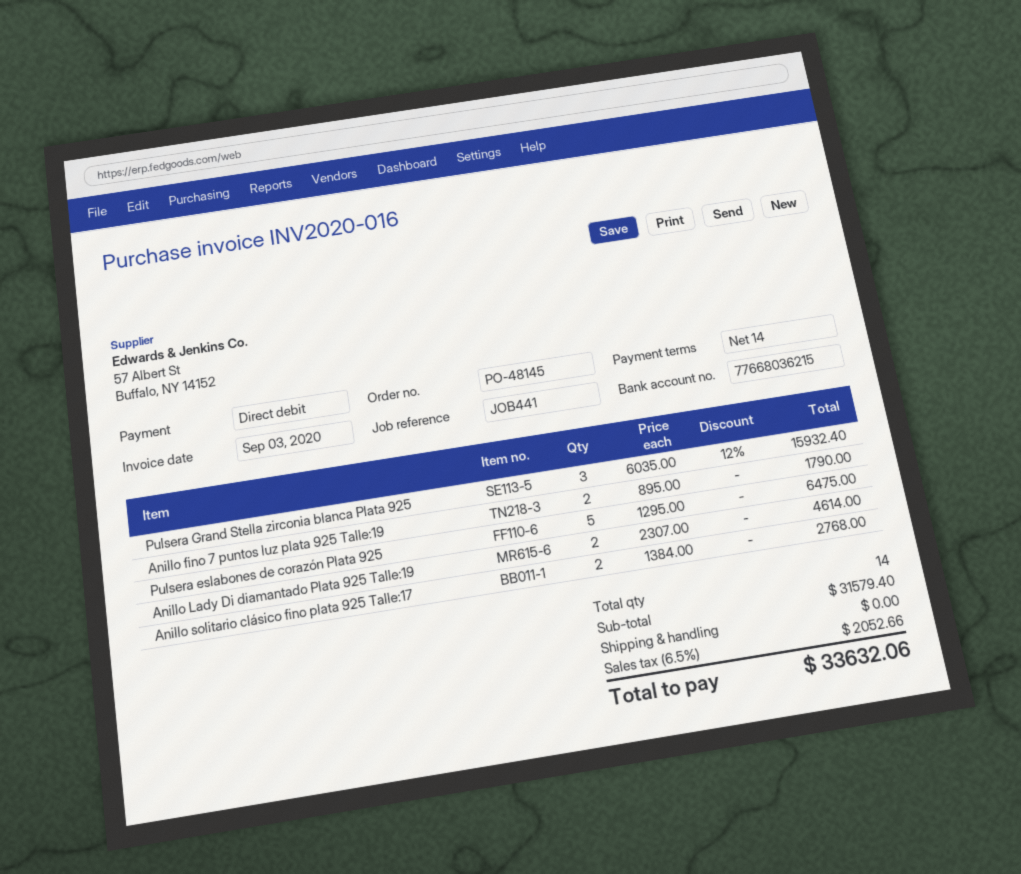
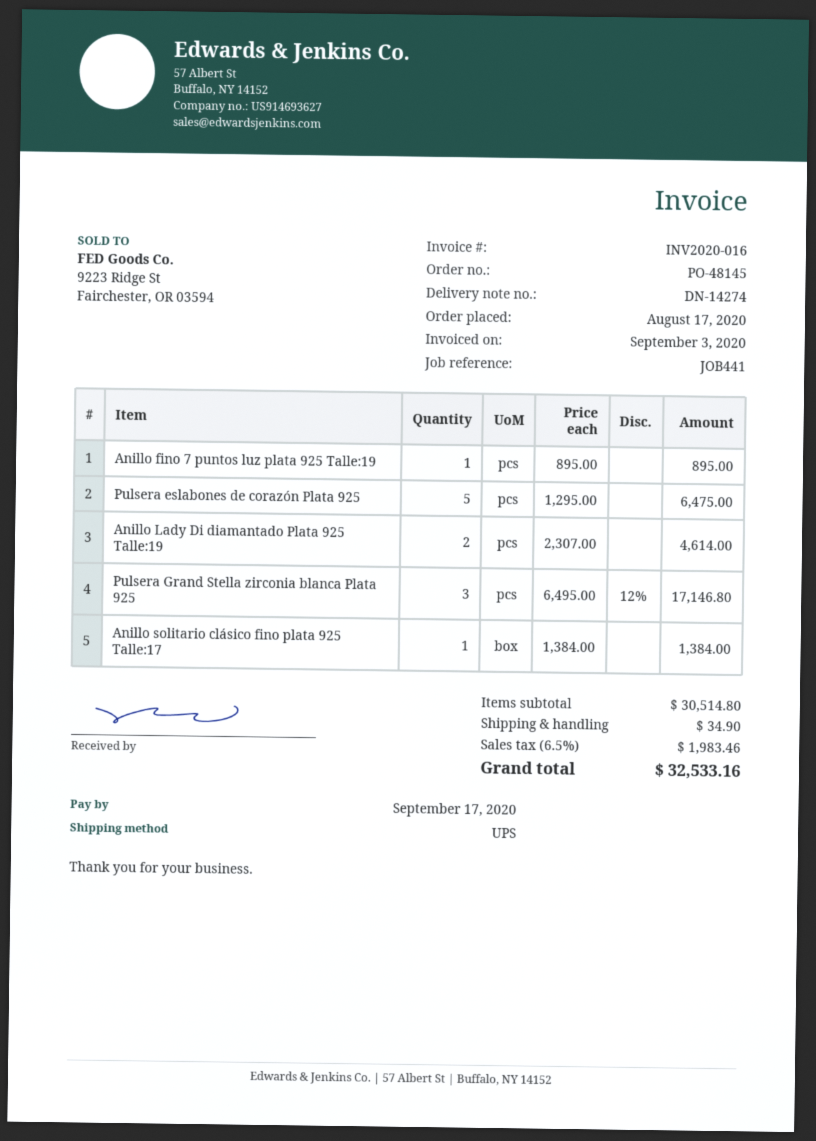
Pulsera Grand Stella zirconia blanca Plata 925: 3 x 6035.00 - 12% = 15932.40 -> 3 x 6495.00 - 12% = 17146.80
Anillo fino 7 puntos luz plata 925 Talle:19: 2 x 895.00 = 1790.00 -> 1 x 895.00 = 895.00
Anillo solitario clásico fino plata 925 Talle:17: 2 x 1384.00 = 2768.00 -> 1 x 1384.00 = 1384.00
subtotal: 31579.40 -> 30514.80
shipping: 0.00 -> 34.90
tax: 6.5% = 2052.66 -> 6.5% = 1983.46
total: 33632.06 -> 32533.16

